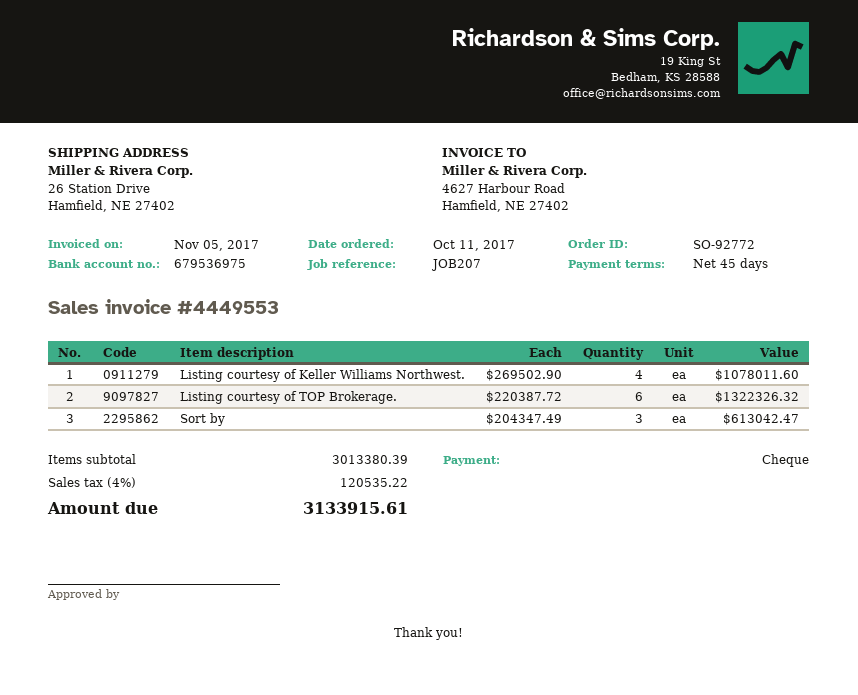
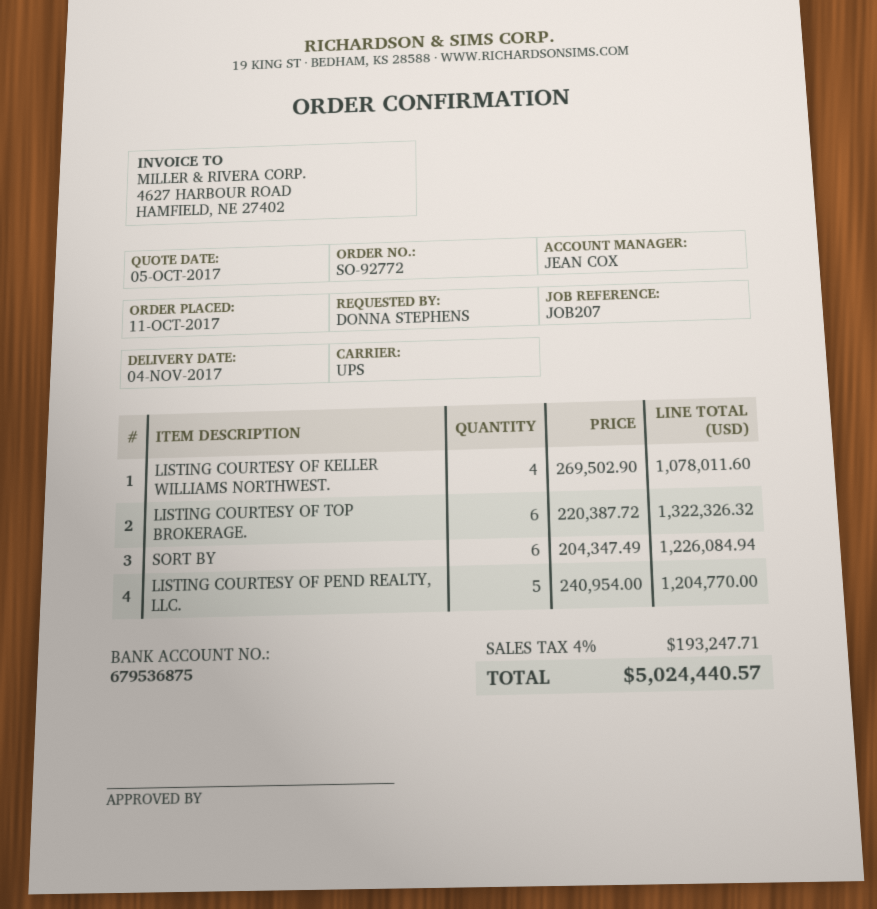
bank account: 679536975 -> 679536875
Sort by: 3 x 204347.49 = 613042.47 -> 6 x 204347.49 = 1226084.94
LISTING COURTESY OF PEND REALTY, LLC.: none -> 5 x 240954.00 = 1204770.00
tax: 4% = 120535.22 -> 4% = 193247.71
total: 3133915.61 -> 5024440.57

